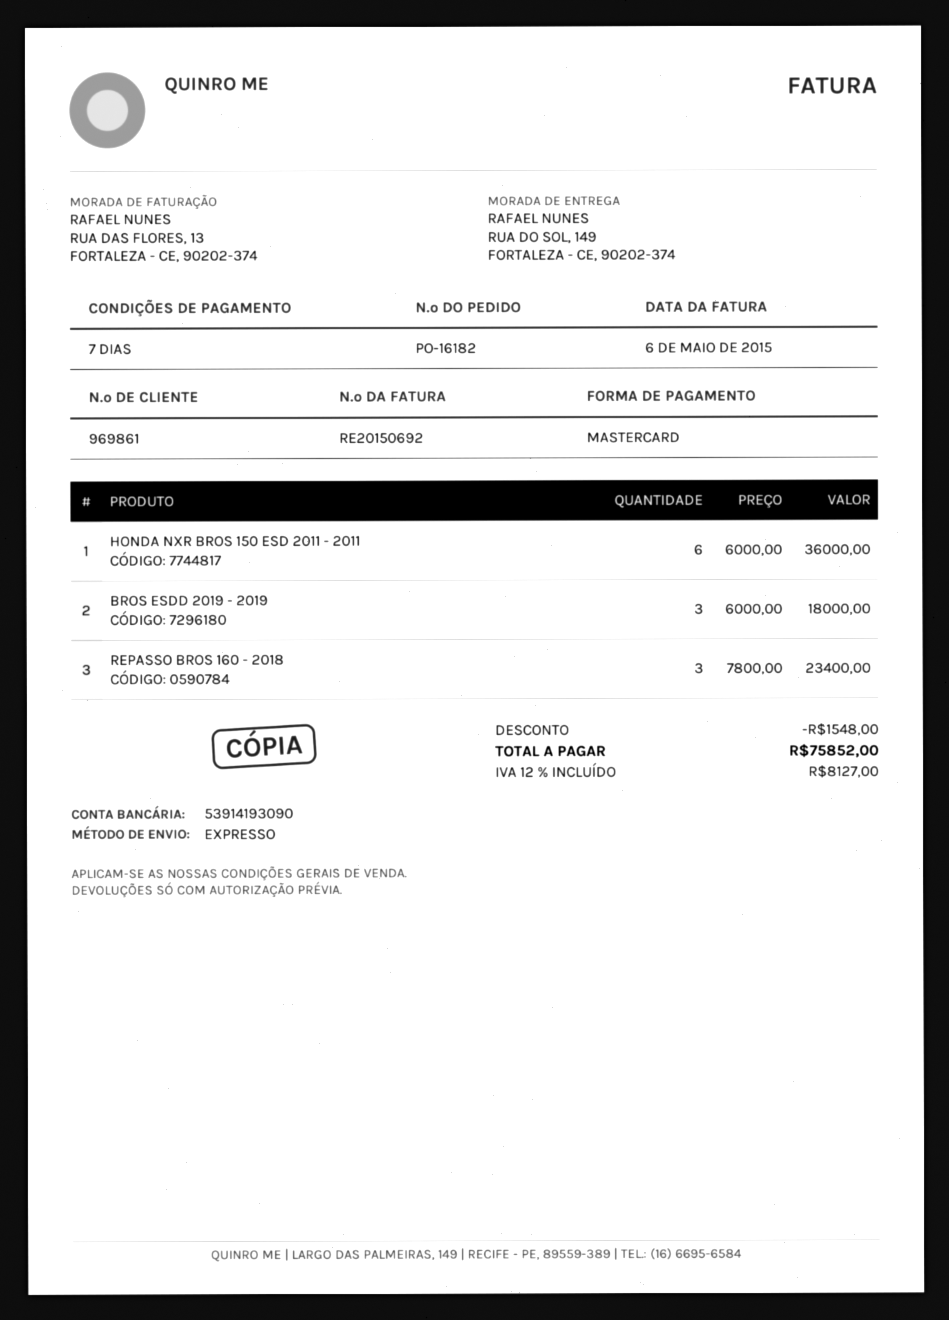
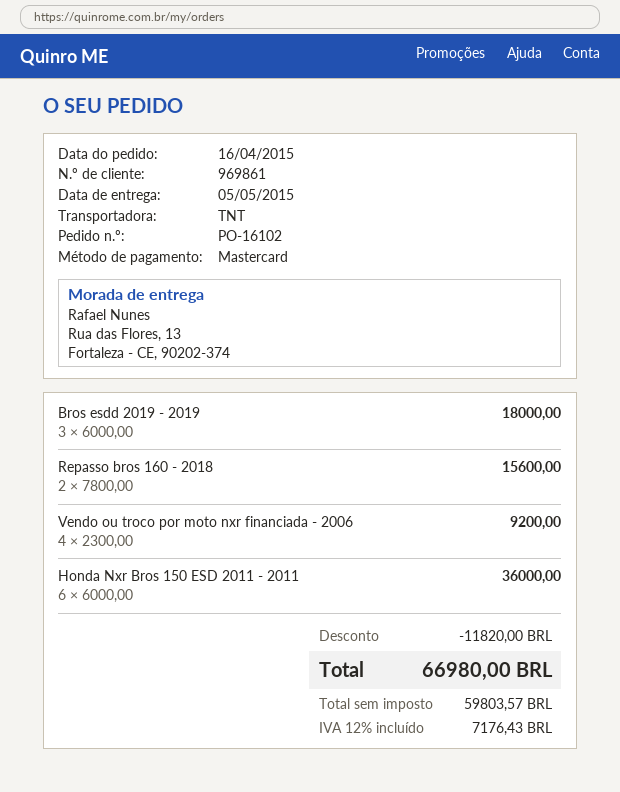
order number: PO-16182 -> PO-16102
shipping method: express -> TNT
ship to: RUA DO SOL, 149, FORTALEZA - CE, 90202-374 -> Rua das Flores, 13, Fortaleza - CE, 90202-374
REPASSO BROS 160 - 2018: 3 x 7800.00 = 23400.00 -> 2 x 7800.00 = 15600.00
Vendo ou troco por moto nxr financiada - 2006: none -> 4 x 2300.00 = 9200.00
discount: 1548.00 -> 11820.00
tax: 12% = 8127.00 -> 12% = 7176.43
total: 75852.00 -> 66980.00

